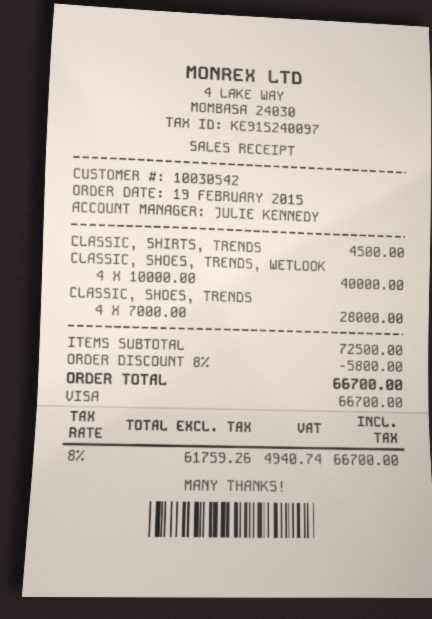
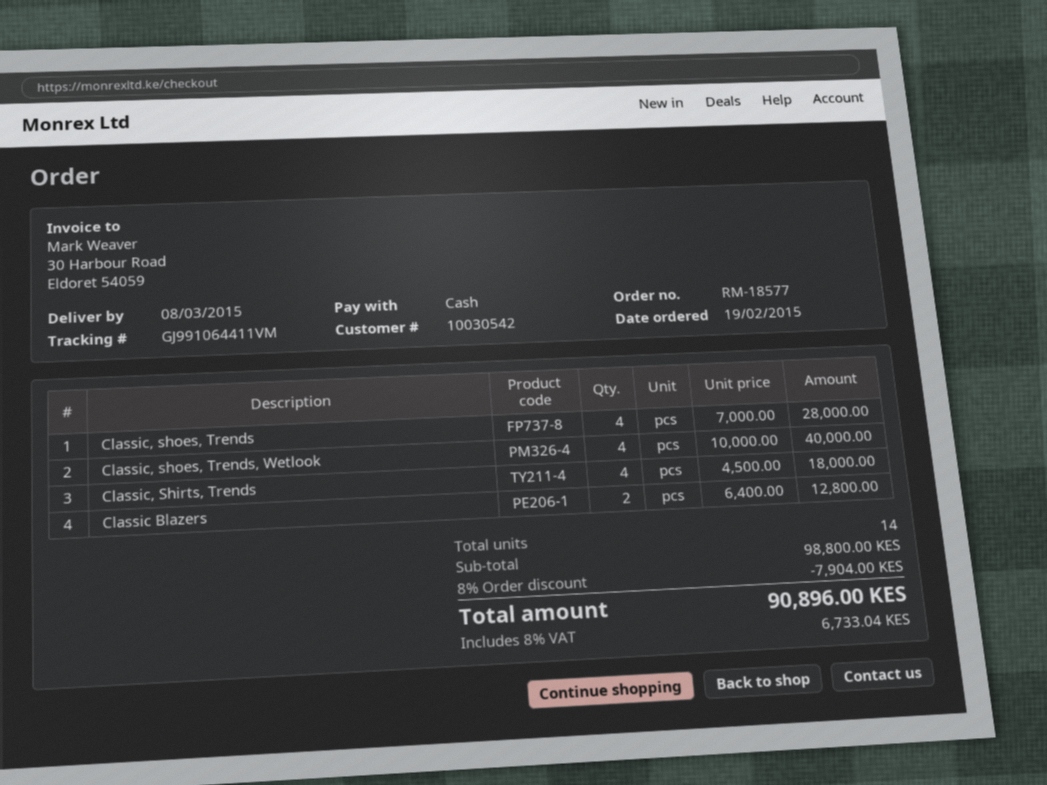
payment method: Visa -> cash
CLASSIC, SHIRTS, TRENDS: 1 x 4500.00 = 4500.00 -> 4 x 4500.00 = 18000.00
Classic Blazers: none -> 2 x 6400.00 = 12800.00
subtotal: 72500.00 -> 98800.00
discount: 8% = 5800.00 -> 8% = 7904.00
tax: 8% = 4940.74 -> 8% = 6733.04
total: 66700.00 -> 90896.00

